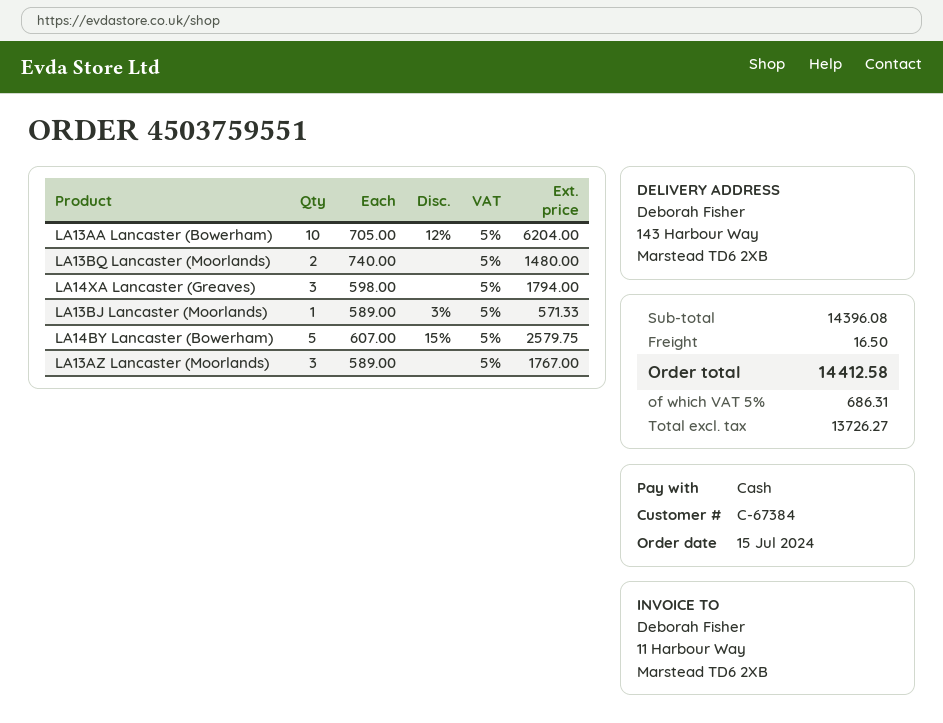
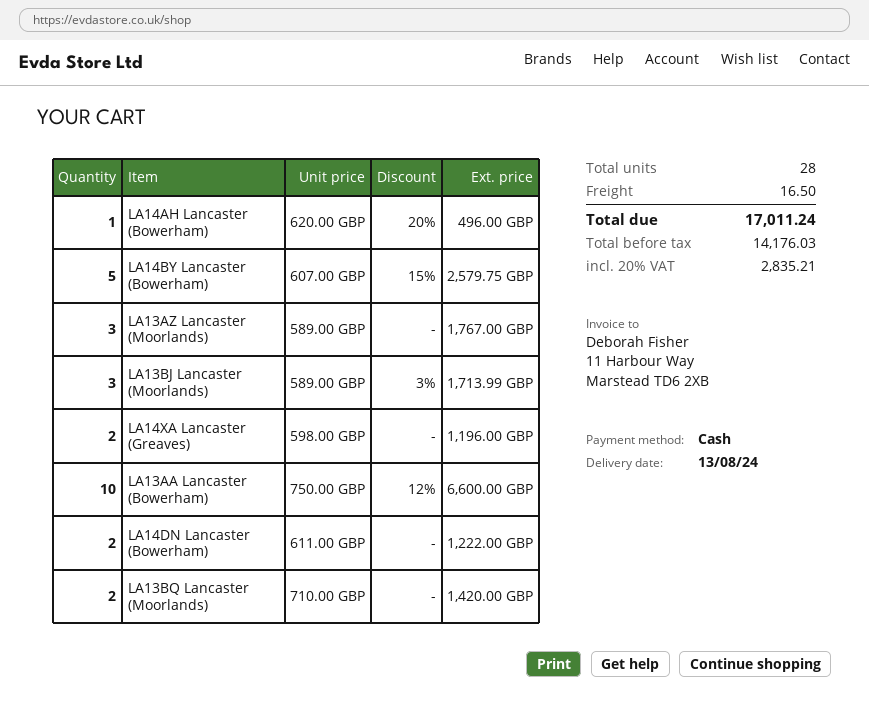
LA13AA Lancaster (Bowerham): 10 x 705.00 - 12% = 6204.00 -> 10 x 750.00 - 12% = 6600.00
LA13BQ Lancaster (Moorlands): 2 x 740.00 = 1480.00 -> 2 x 710.00 = 1420.00
LA14XA Lancaster (Greaves): 3 x 598.00 = 1794.00 -> 2 x 598.00 = 1196.00
LA13BJ Lancaster (Moorlands): 1 x 589.00 - 3% = 571.33 -> 3 x 589.00 - 3% = 1713.99
LA14AH Lancaster (Bowerham): none -> 1 x 620.00 - 20% = 496.00
LA14DN Lancaster (Bowerham): none -> 2 x 611.00 = 1222.00
net: 13726.27 -> 14176.03
tax: 5% = 686.31 -> 20% = 2835.21
total: 14412.58 -> 17011.24

